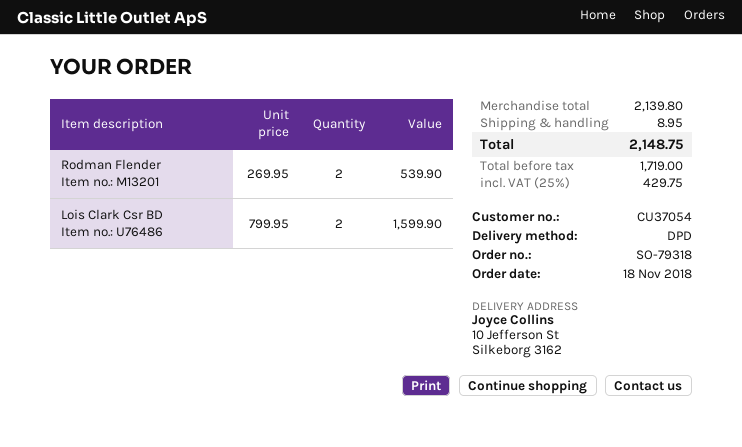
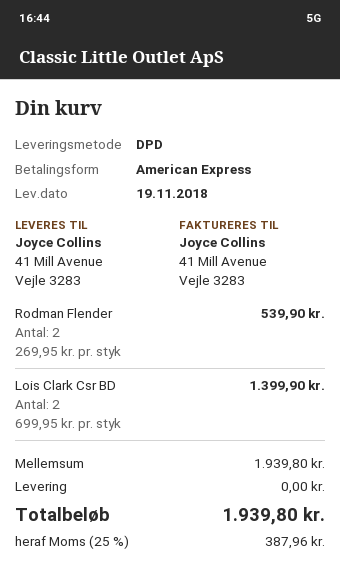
ship to: 10 Jefferson St, Silkeborg 3162 -> 41 Mill Avenue, Vejle 3283
Lois Clark Csr BD: 2 x 799.95 = 1599.90 -> 2 x 699.95 = 1399.90
subtotal: 2139.80 -> 1939.80
shipping: 8.95 -> 0.00
tax: 25% = 429.75 -> 25% = 387.96
total: 2148.75 -> 1939.80

